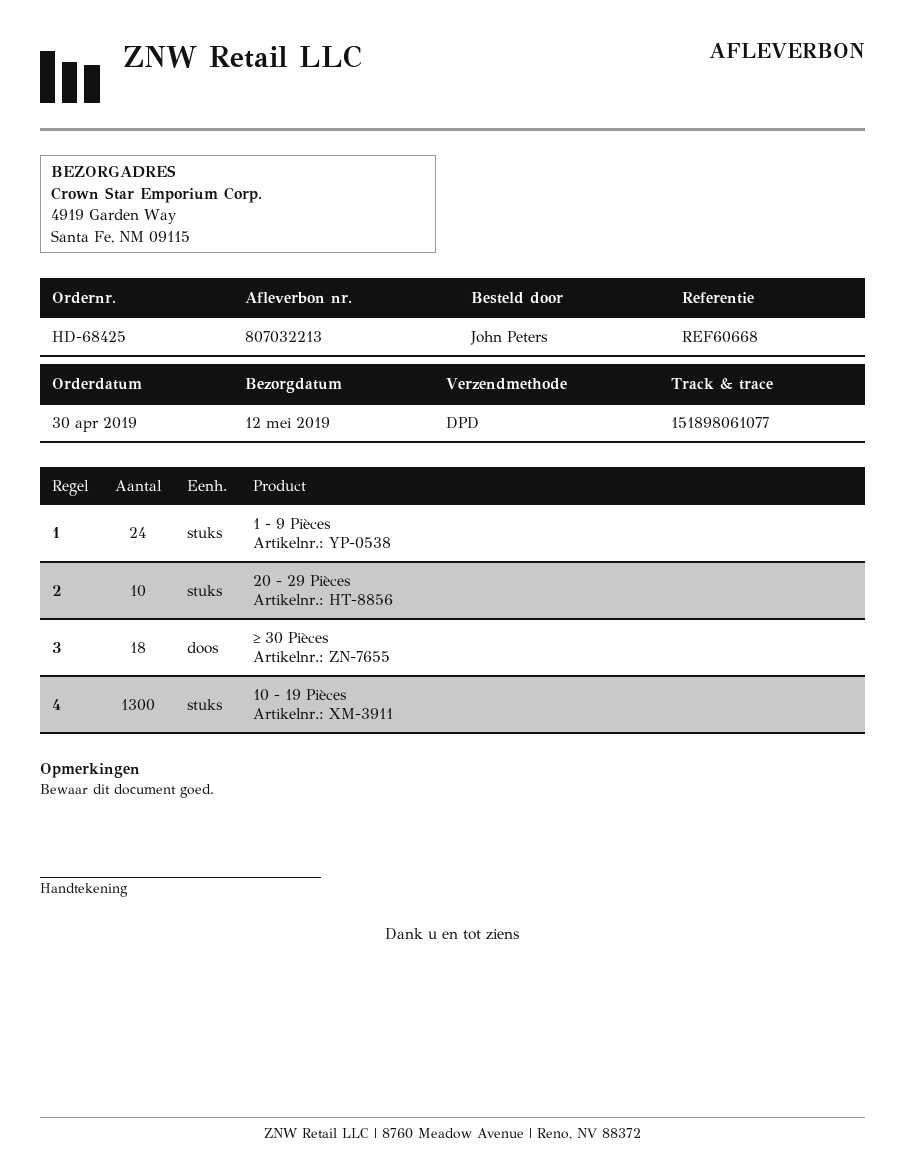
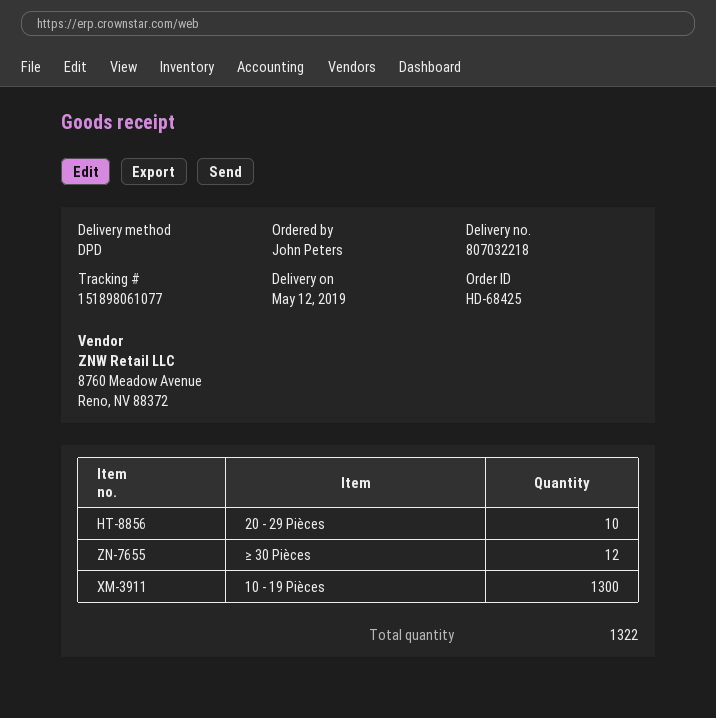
delivery note number: 807032213 -> 807032218
1 - 9 Pièces: 24 -> none
≥ 30 Pièces: 18 -> 12

